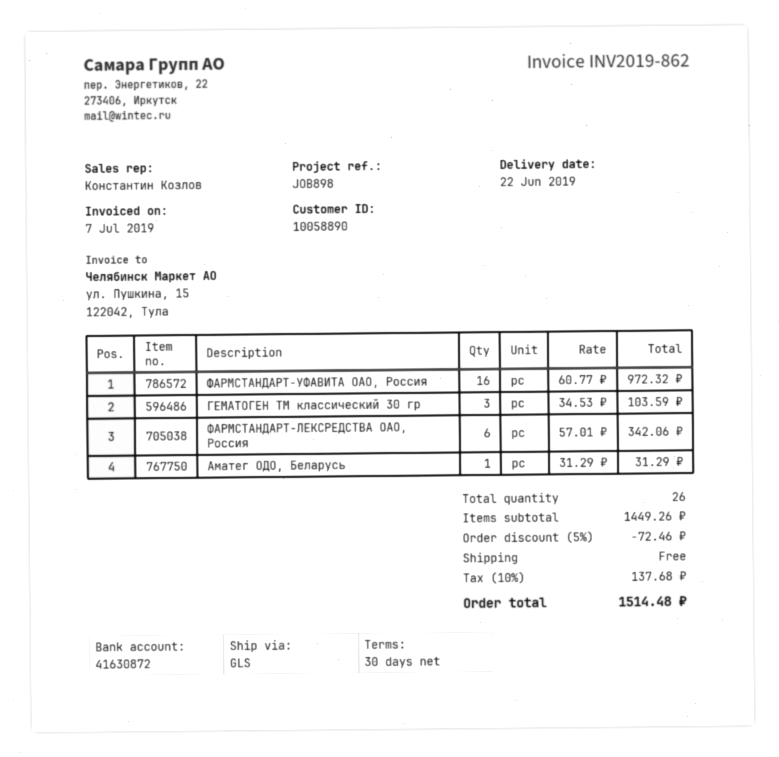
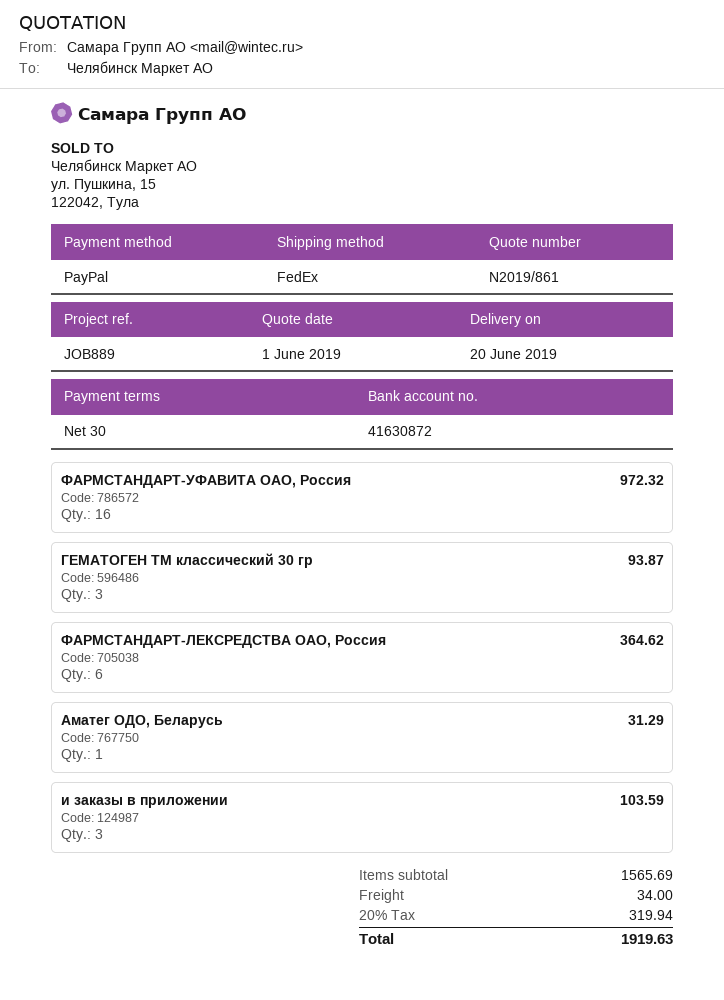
delivery date: 2019-06-22 -> 2019-06-20
reference: JOB898 -> JOB889
shipping method: GLS -> FedEx
ГЕМАТОГЕН ТМ классический 30 гр: 3 for 103.59 -> 3 for 93.87
ФАРМСТАНДАРТ-ЛЕКСРЕДСТВА ОАО, Россия: 6 for 342.06 -> 6 for 364.62
и заказы в приложении: none -> 3 for 103.59
subtotal: 1449.26 -> 1565.69
discount: 5% = 72.46 -> none
shipping: 0.00 -> 34.00
tax: 10% = 137.68 -> 20% = 319.94
total: 1514.48 -> 1919.63

